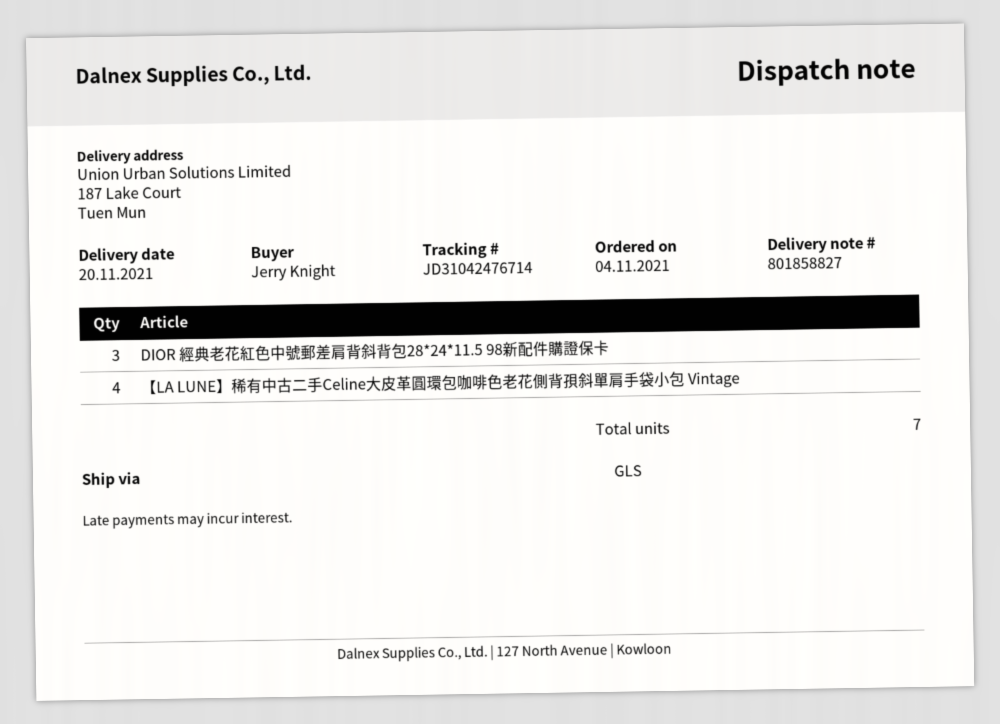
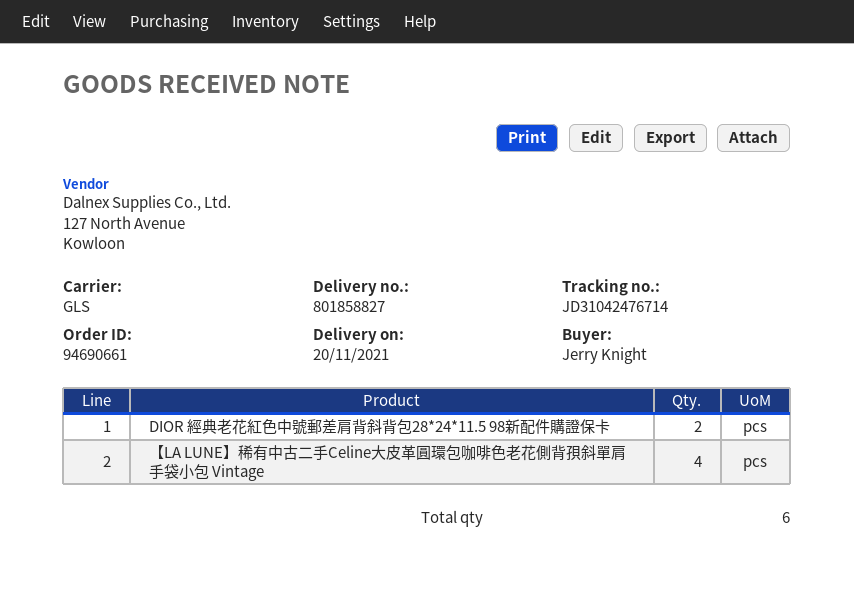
DIOR 經典老花紅色中號郵差肩背斜背包28*24*11.5 98新配件購證保卡: 3 -> 2
total quantity: 7 -> 6

